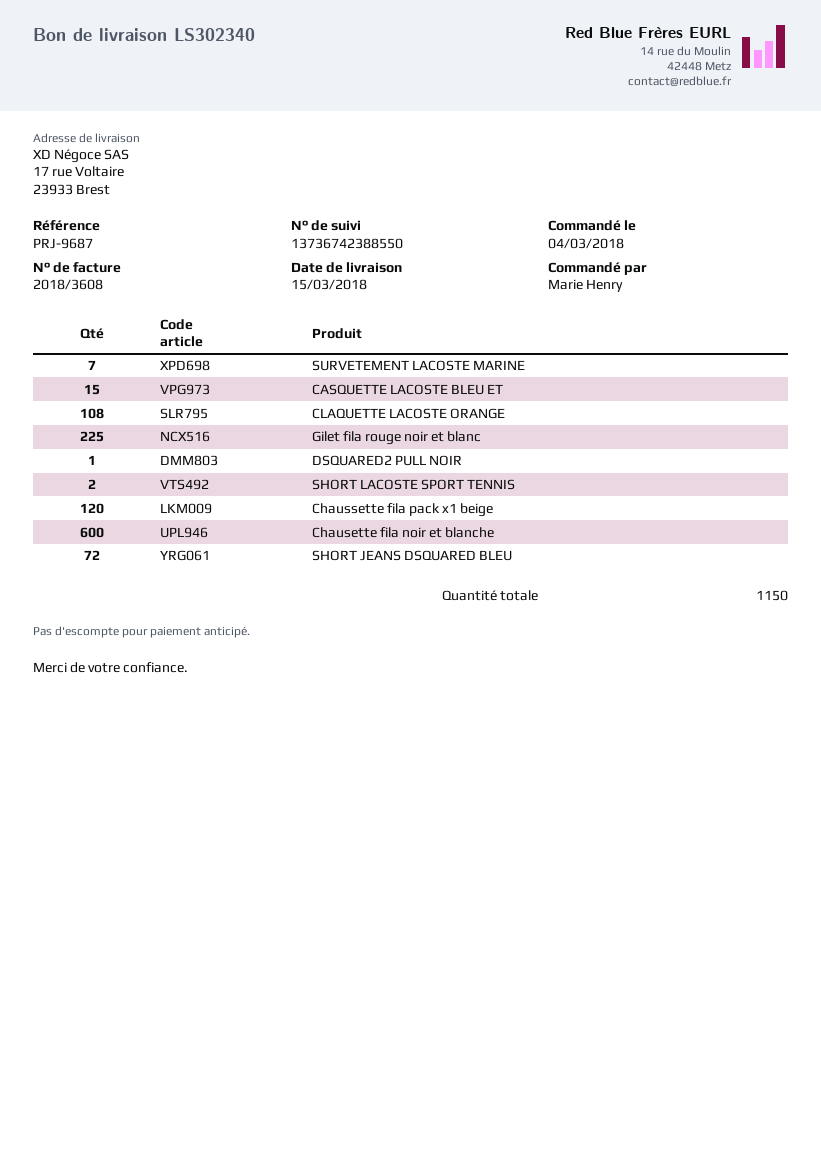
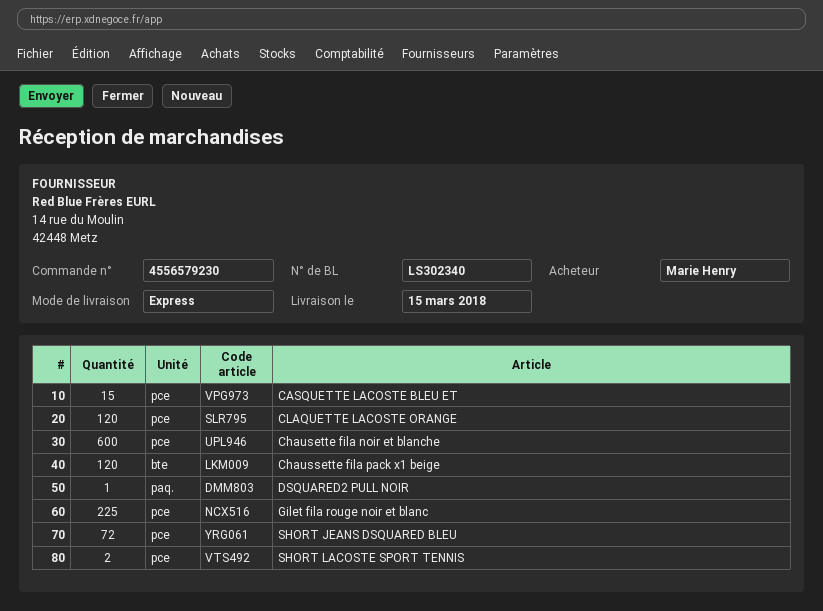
SURVETEMENT LACOSTE MARINE: 7 -> none
CLAQUETTE LACOSTE ORANGE: 108 -> 120

